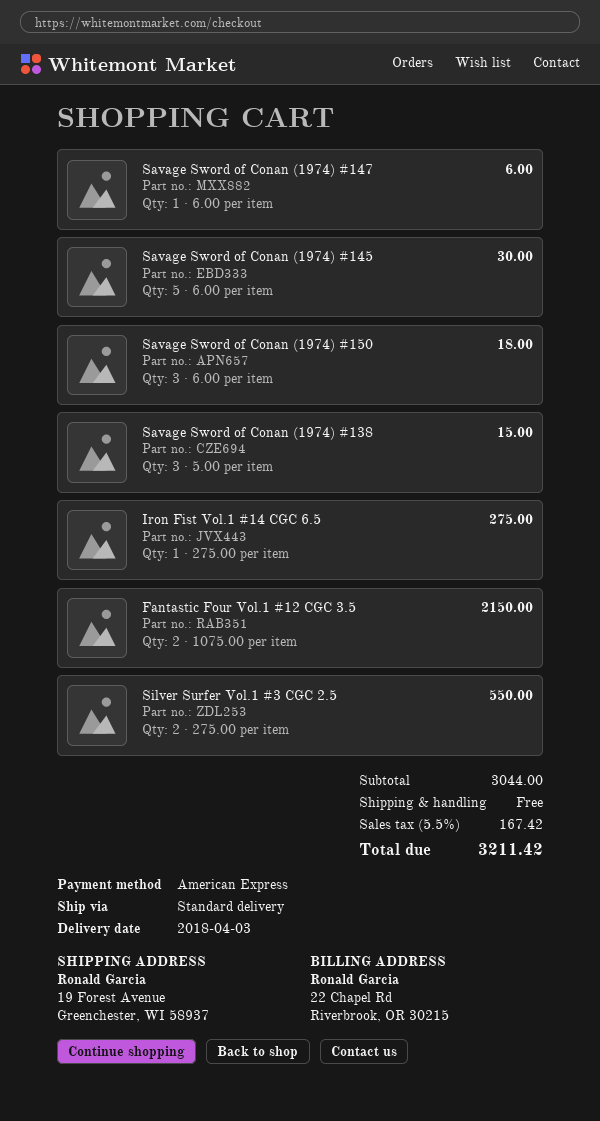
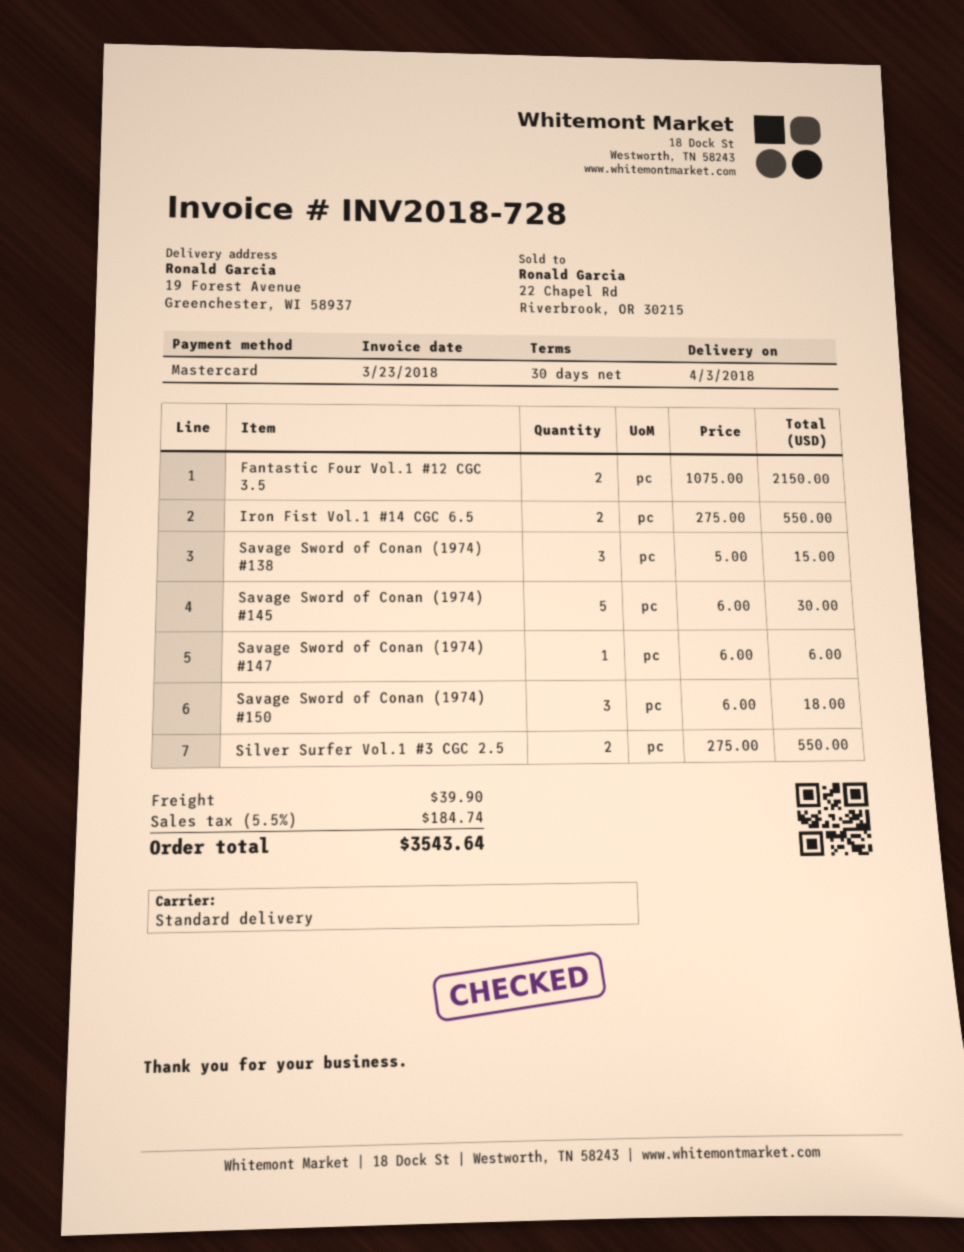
payment method: American Express -> Mastercard
Iron Fist Vol.1 #14 CGC 6.5: 1 x 275.00 = 275.00 -> 2 x 275.00 = 550.00
shipping: 0.00 -> 39.90
tax: 5.5% = 167.42 -> 5.5% = 184.74
total: 3211.42 -> 3543.64

